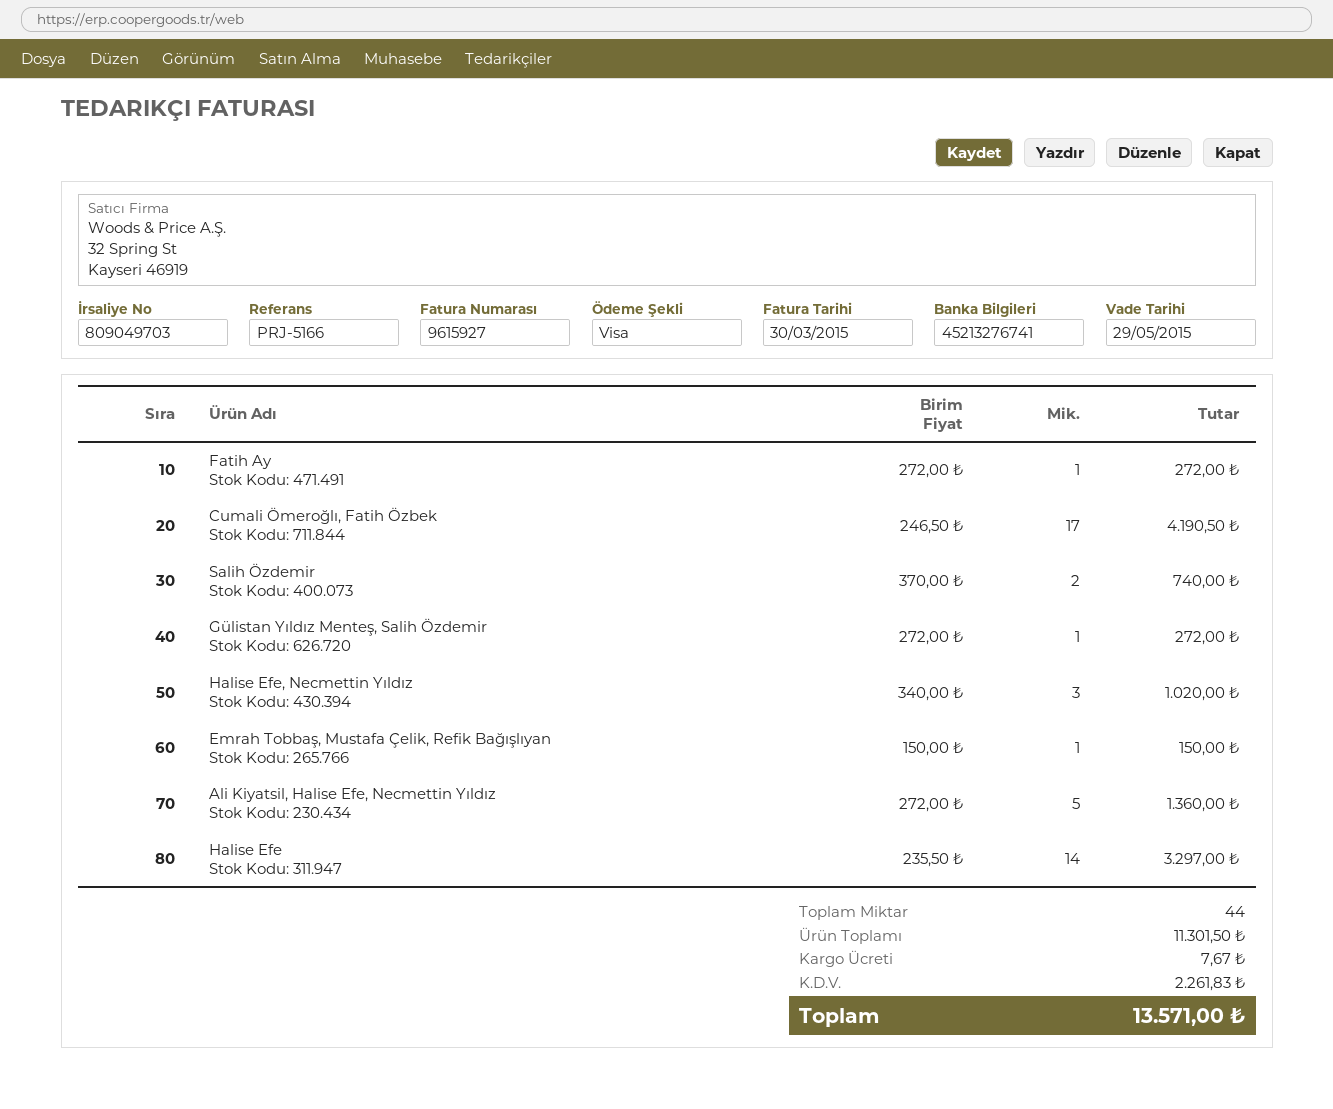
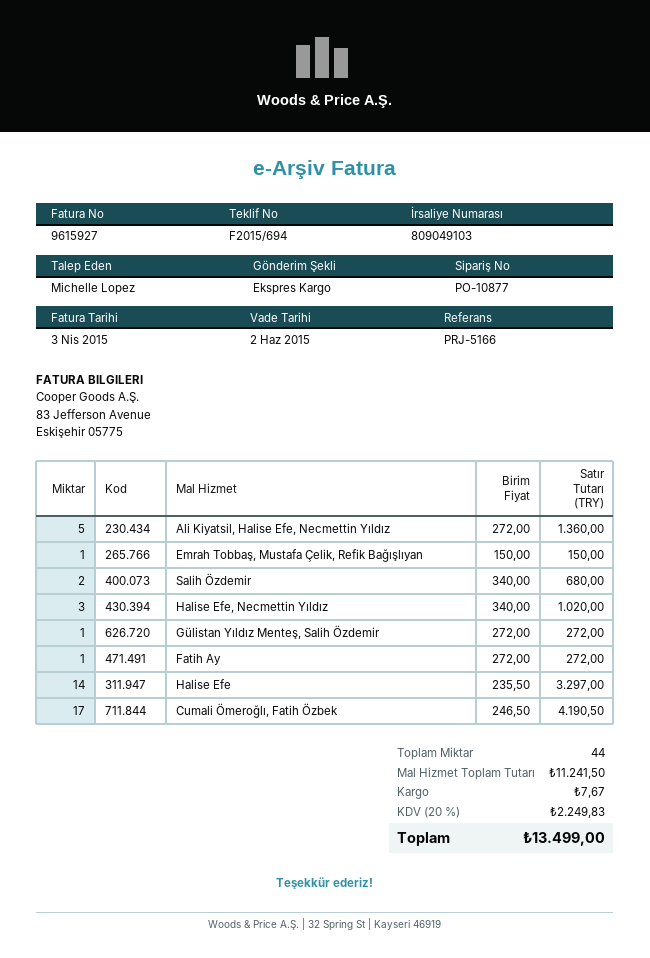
delivery note number: 809049703 -> 809049103
invoice date: 2015-03-30 -> 2015-04-03
due date: 2015-05-29 -> 2015-06-02
Salih Özdemir: 2 x 370.00 = 740.00 -> 2 x 340.00 = 680.00
subtotal: 11301.50 -> 11241.50
tax: 2261.83 -> 2249.83
total: 13571.00 -> 13499.00

